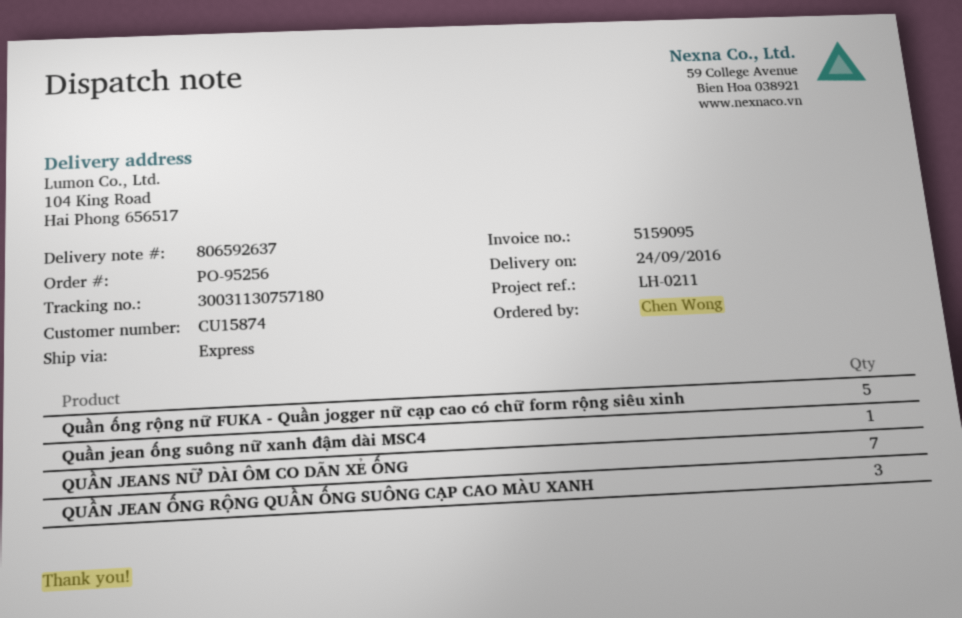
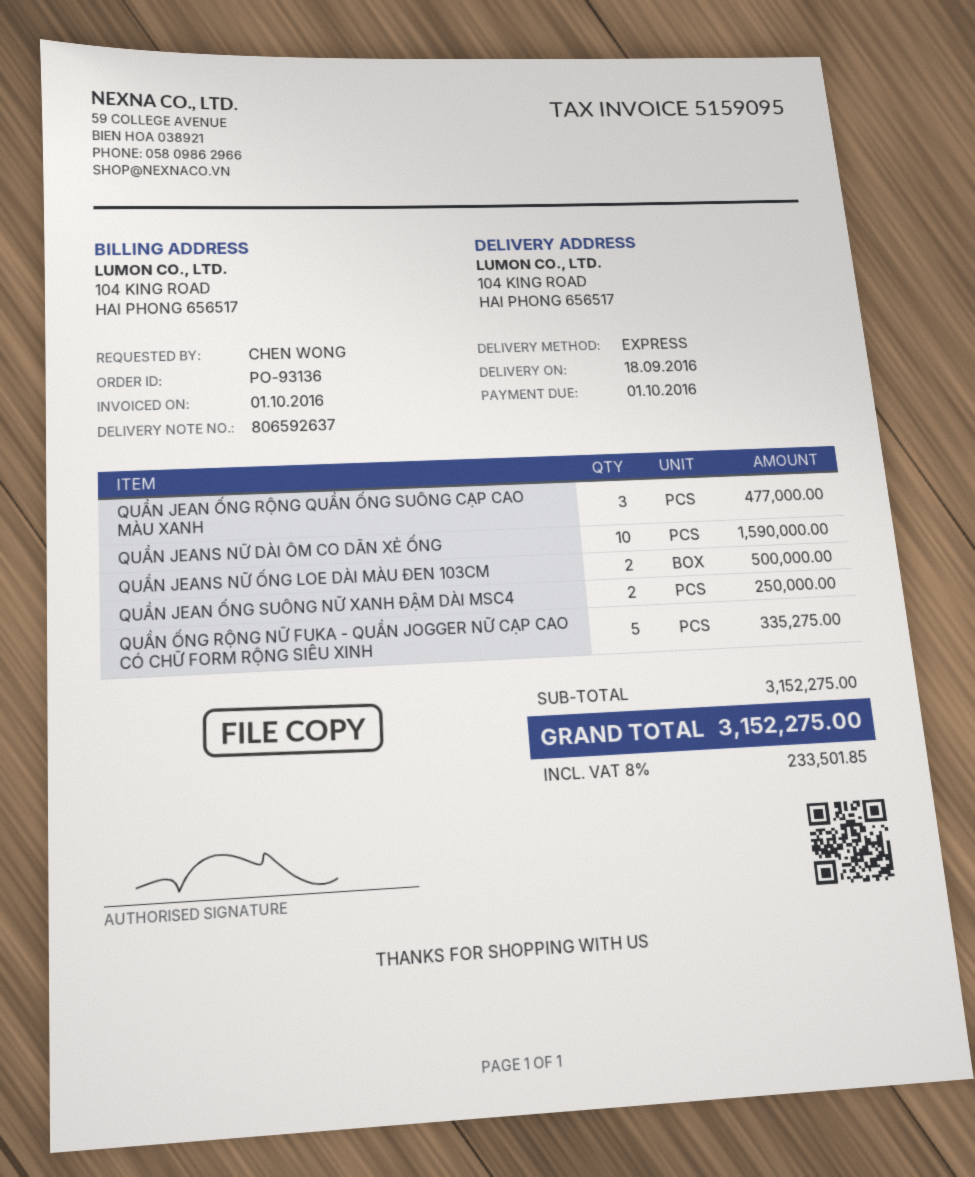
order number: PO-95256 -> PO-93136
delivery date: 2016-09-24 -> 2016-09-18
Quần jean ống suông nữ xanh đậm dài MSC4: 1 -> 2
QUẦN JEANS NỮ DÀI ÔM CO DÃN XẺ ỐNG: 7 -> 10
QUẦN JEANS NỮ ỐNG LOE DÀI MÀU ĐEN 103CM: none -> 2

